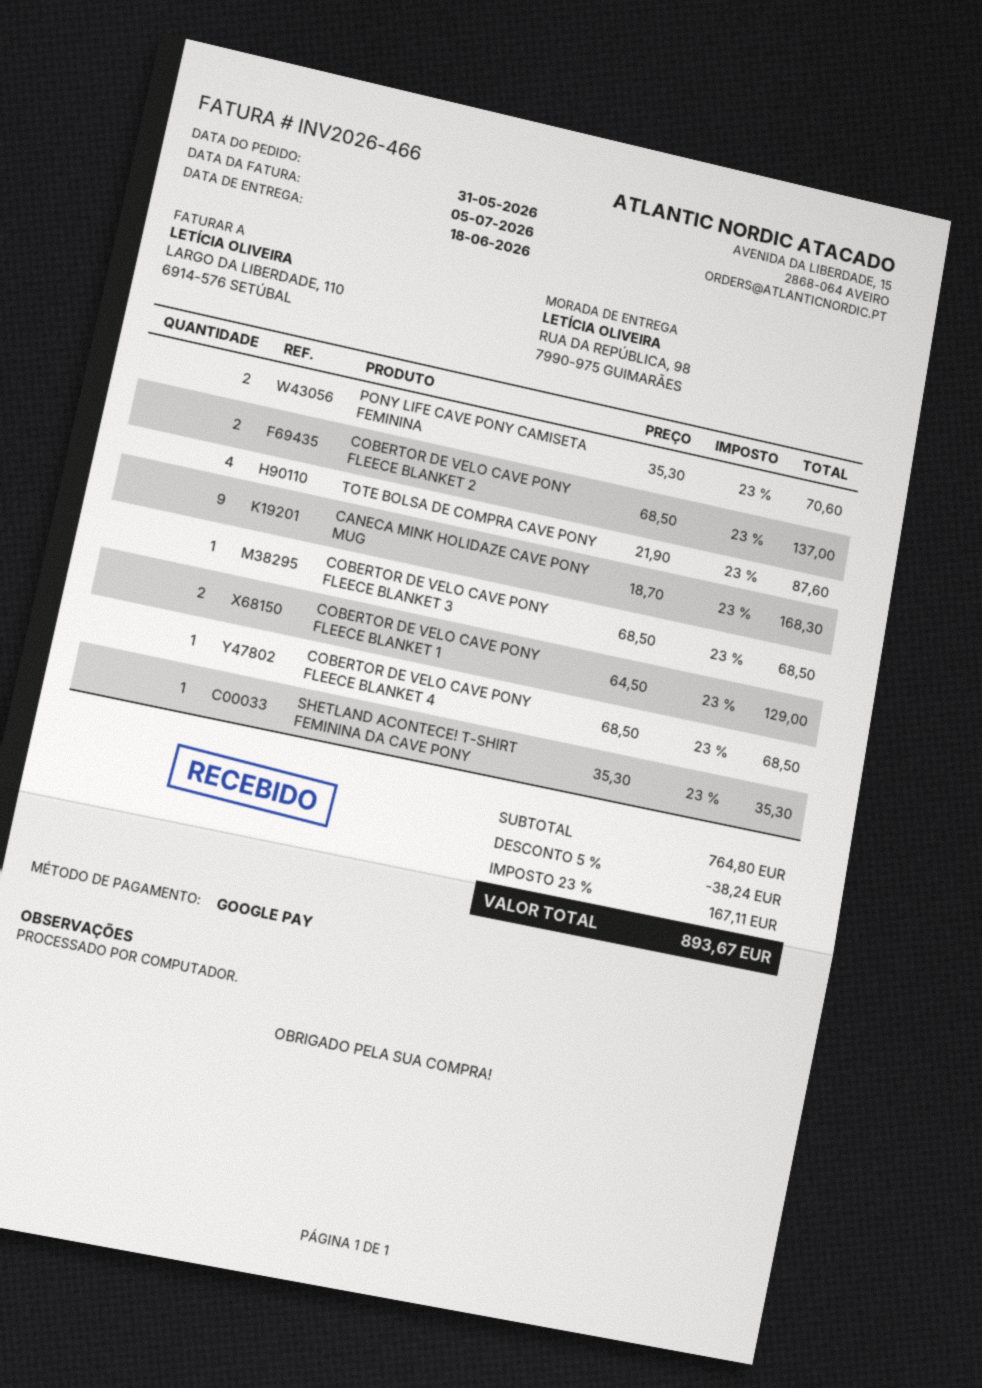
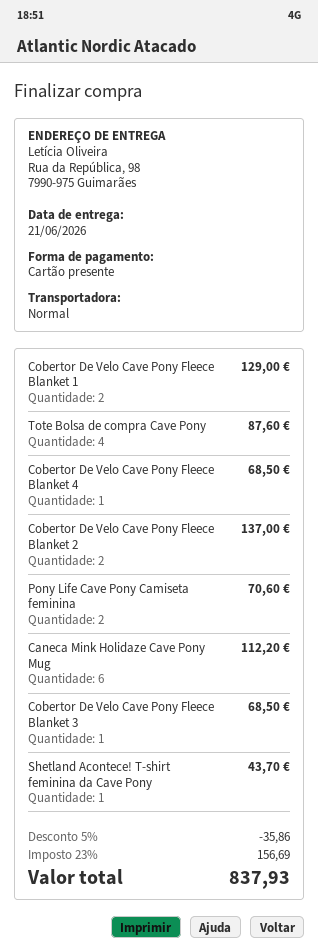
delivery date: 2026-06-18 -> 2026-06-21
payment method: Google Pay -> gift card
CANECA MINK HOLIDAZE CAVE PONY MUG: 9 for 168.30 -> 6 for 112.20
SHETLAND ACONTECE! T-SHIRT FEMININA DA CAVE PONY: 1 for 35.30 -> 1 for 43.70
discount: 5% = 38.24 -> 5% = 35.86
tax: 23% = 167.11 -> 23% = 156.69
total: 893.67 -> 837.93

